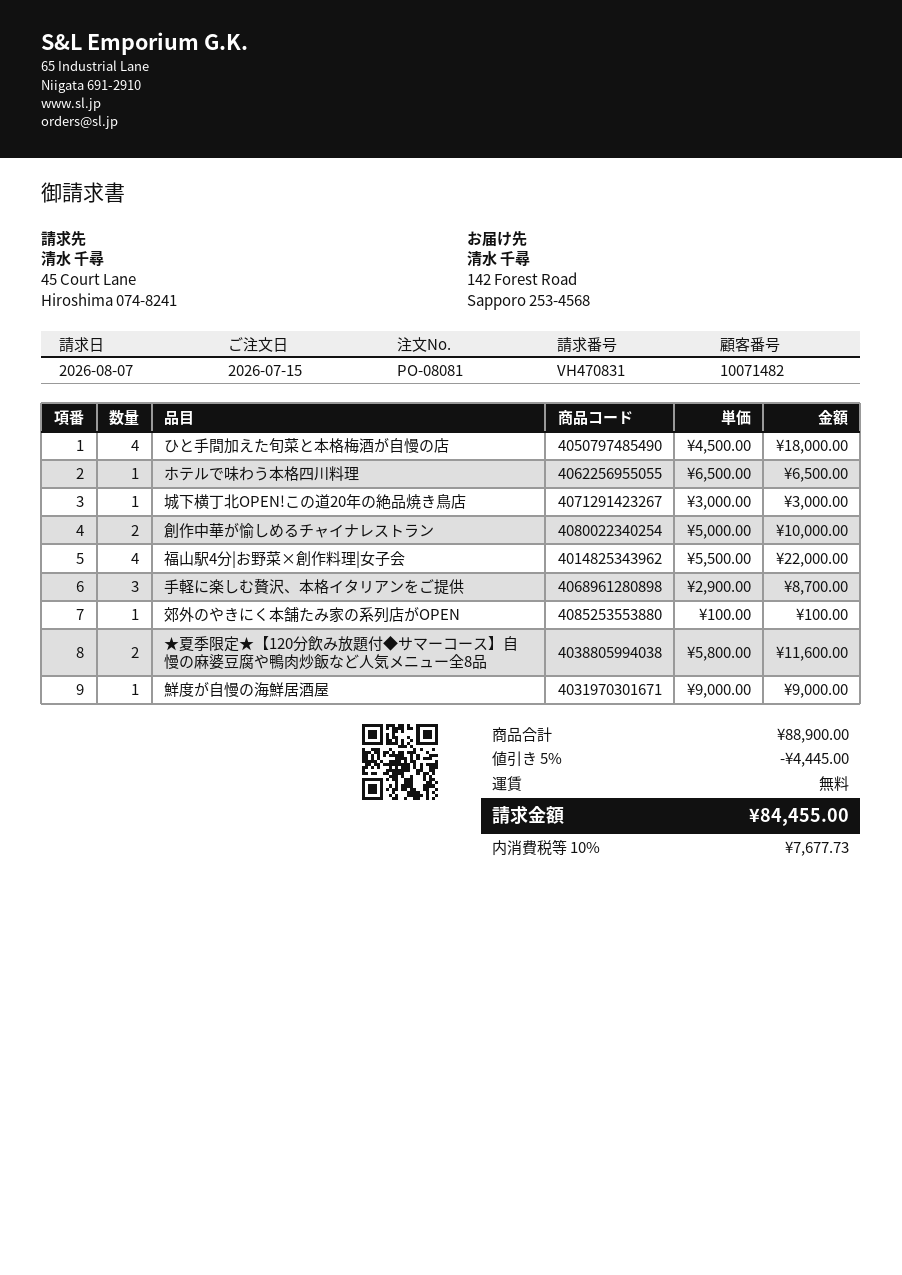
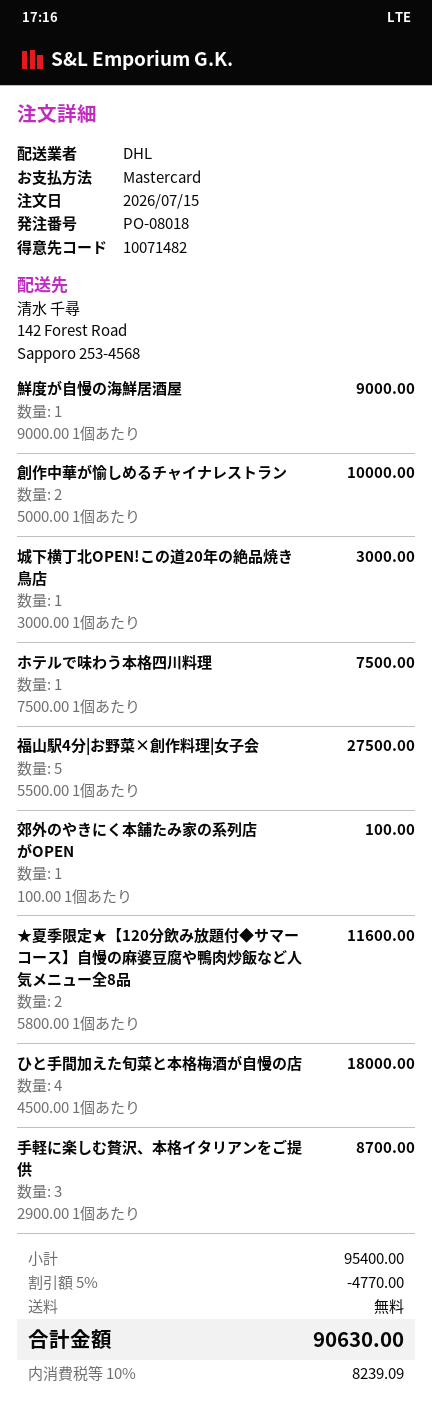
order number: PO-08081 -> PO-08018
ホテルで味わう本格四川料理: 1 x 6500.00 = 6500.00 -> 1 x 7500.00 = 7500.00
福山駅4分|お野菜×創作料理|女子会: 4 x 5500.00 = 22000.00 -> 5 x 5500.00 = 27500.00
subtotal: 88900.00 -> 95400.00
discount: 5% = 4445.00 -> 5% = 4770.00
tax: 10% = 7677.73 -> 10% = 8239.09
total: 84455.00 -> 90630.00

